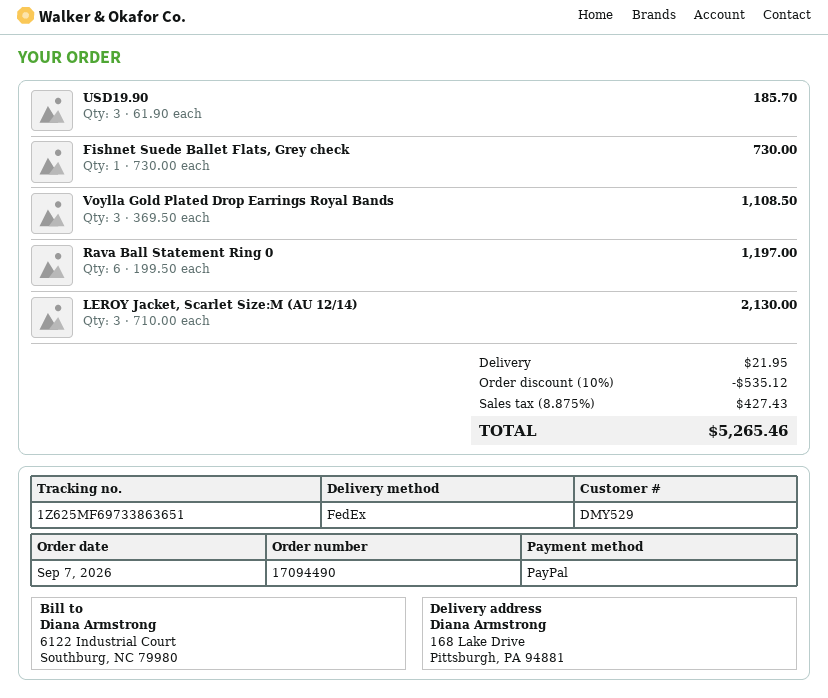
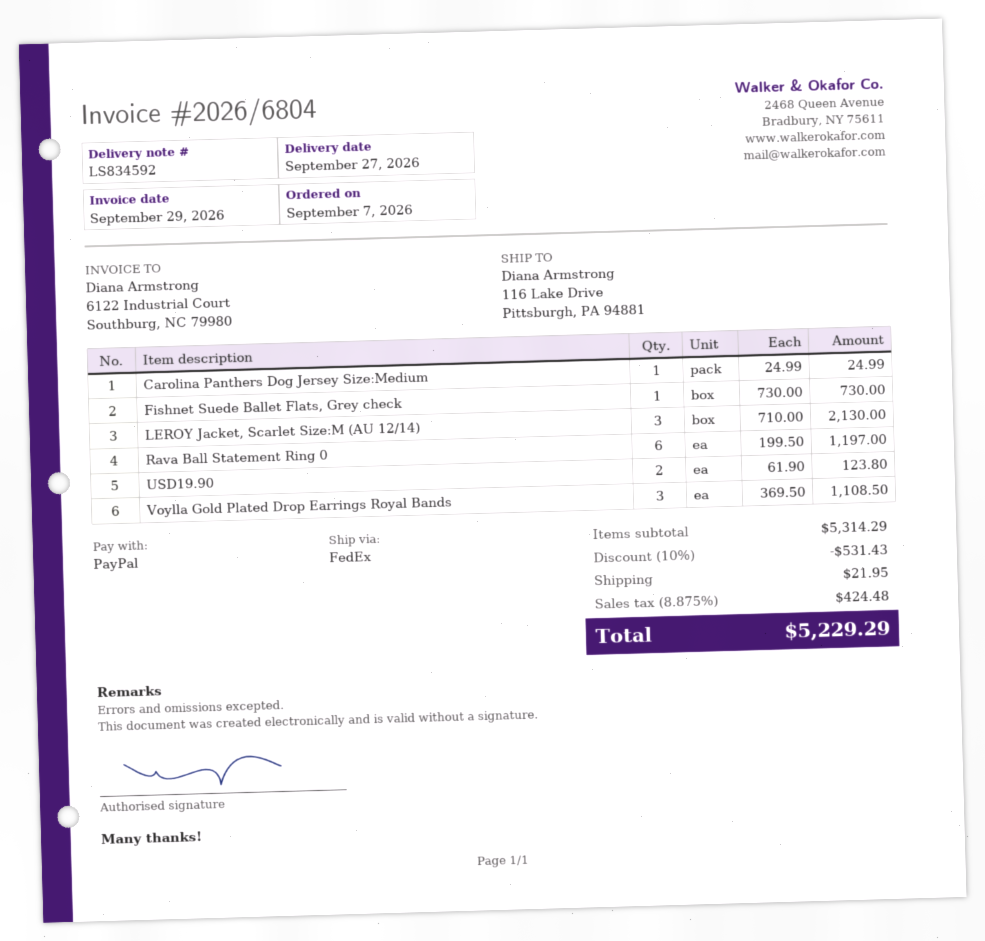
ship to: 168 Lake Drive, Pittsburgh, PA 94881 -> 116 Lake Drive, Pittsburgh, PA 94881
USD19.90: 3 x 61.90 = 185.70 -> 2 x 61.90 = 123.80
Carolina Panthers Dog Jersey Size:Medium: none -> 1 x 24.99 = 24.99
discount: 10% = 535.12 -> 10% = 531.43
tax: 8.875% = 427.43 -> 8.875% = 424.48
total: 5265.46 -> 5229.29

